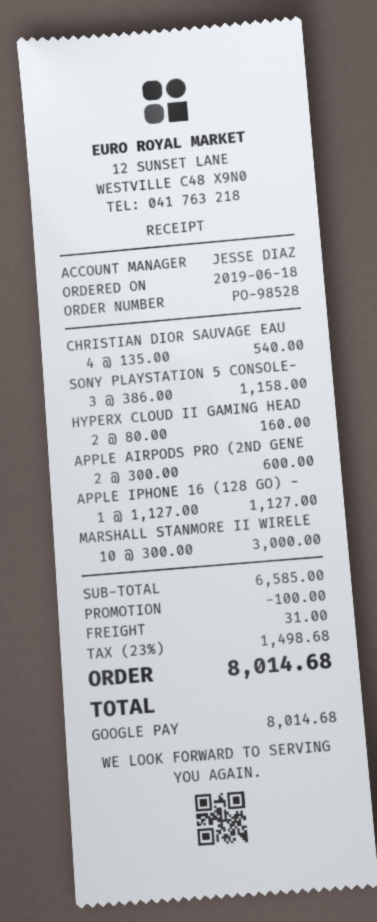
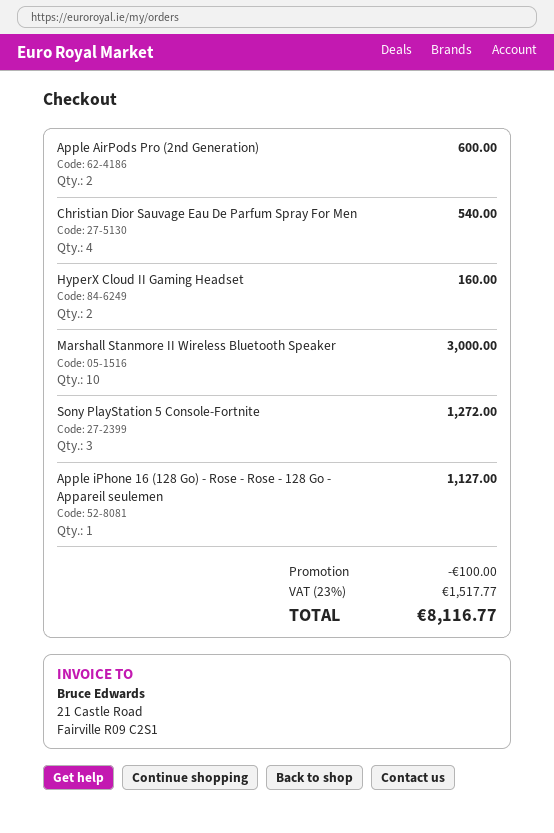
SONY PLAYSTATION 5 CONSOLE-: 3 for 1158.00 -> 3 for 1272.00
shipping: 31.00 -> none
tax: 23% = 1498.68 -> 23% = 1517.77
total: 8014.68 -> 8116.77

